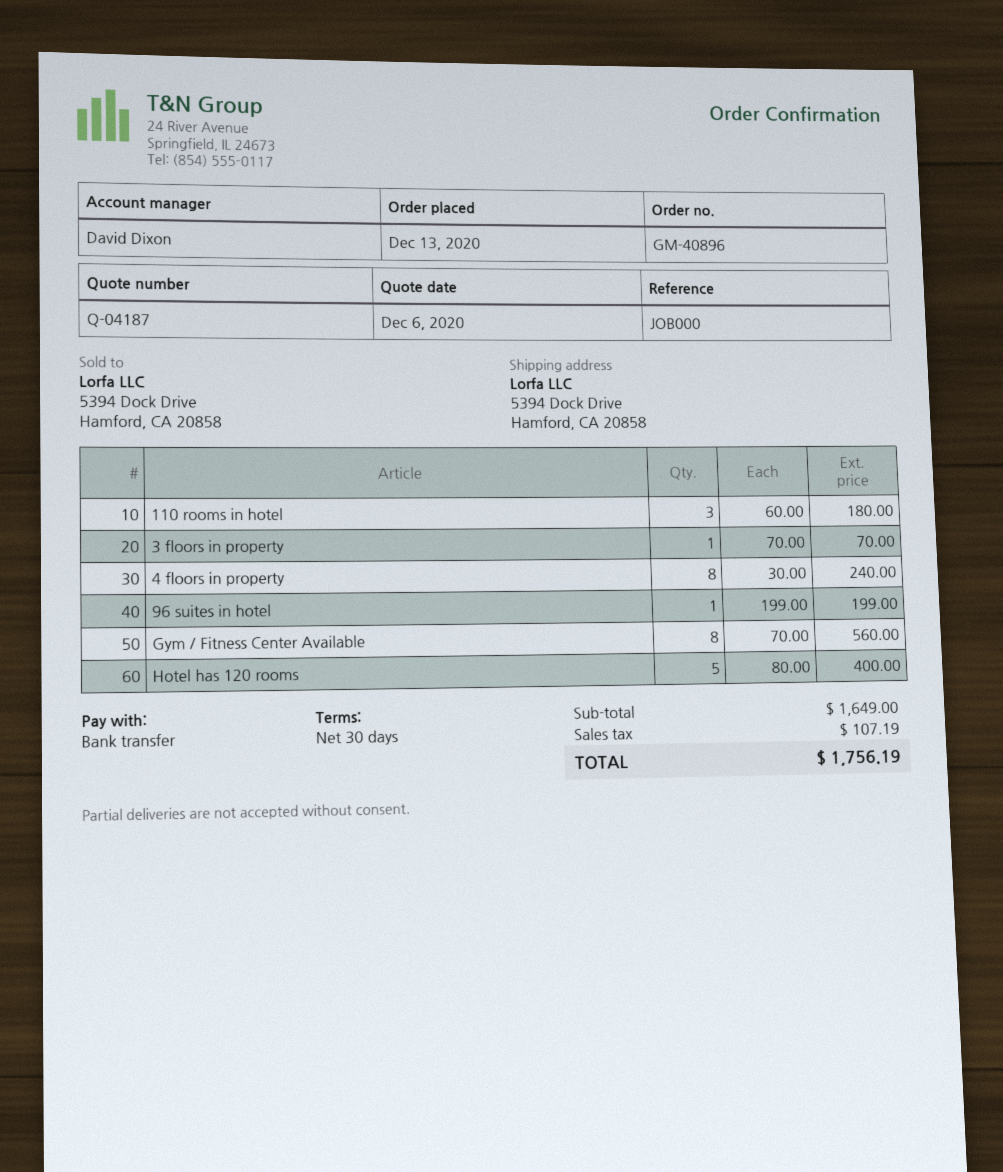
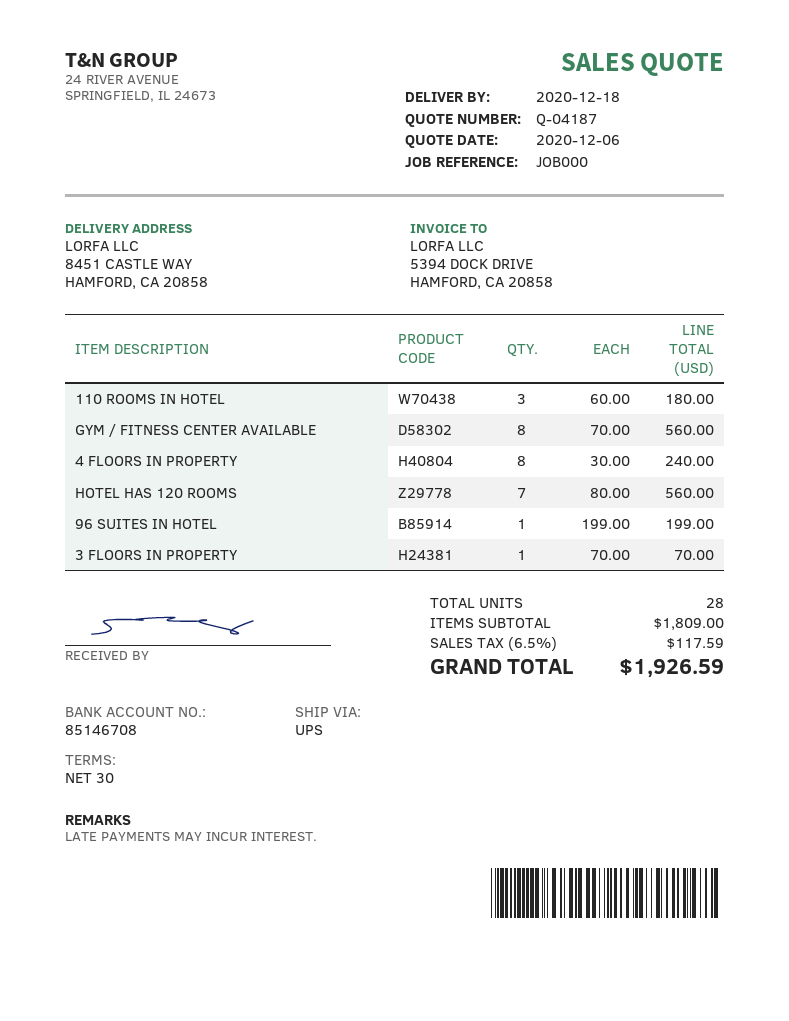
ship to: 5394 Dock Drive, Hamford, CA 20858 -> 8451 CASTLE WAY, HAMFORD, CA 20858
Hotel has 120 rooms: 5 x 80.00 = 400.00 -> 7 x 80.00 = 560.00
subtotal: 1649.00 -> 1809.00
tax: 107.19 -> 117.59
total: 1756.19 -> 1926.59

